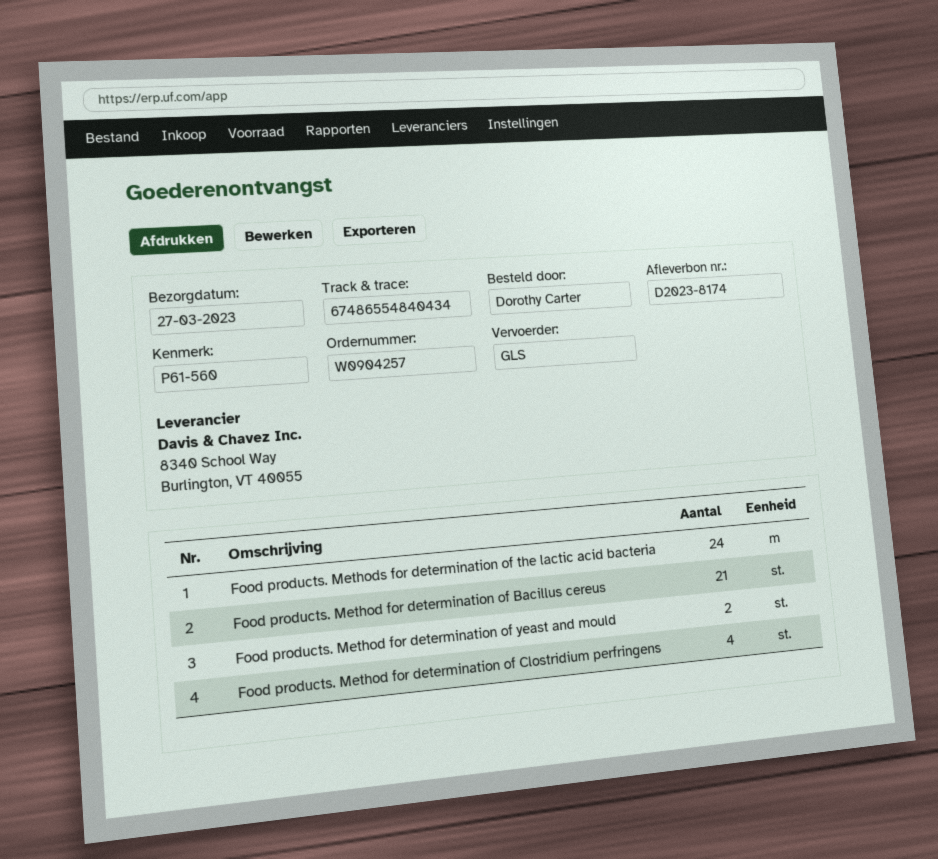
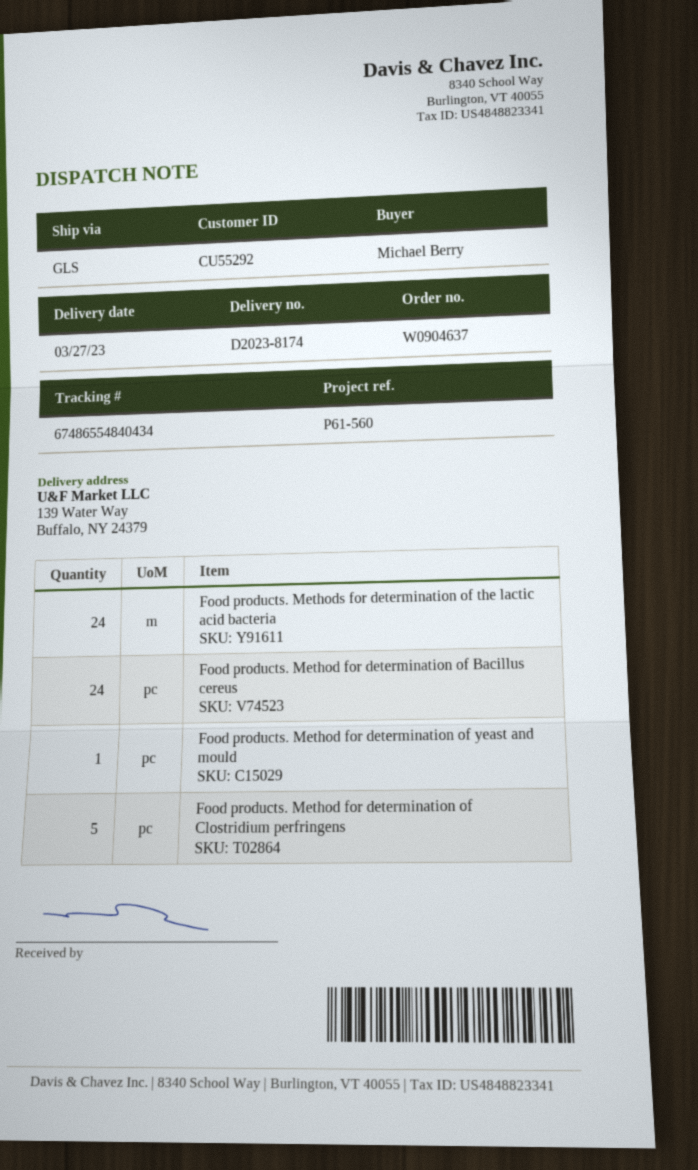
order number: W0904257 -> W0904637
ordered by: Dorothy Carter -> Michael Berry
Food products. Method for determination of Bacillus cereus: 21 -> 24
Food products. Method for determination of yeast and mould: 2 -> 1
Food products. Method for determination of Clostridium perfringens: 4 -> 5

